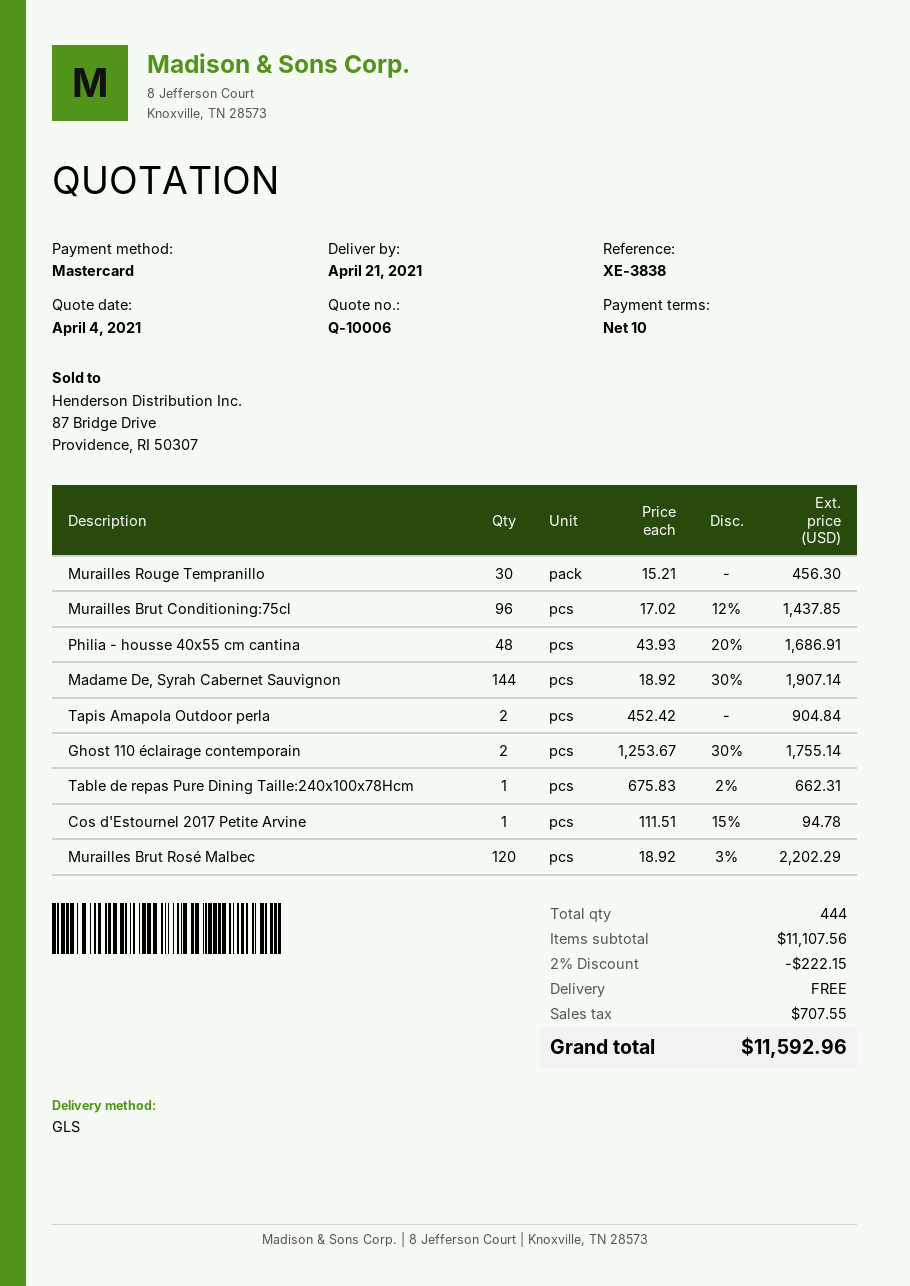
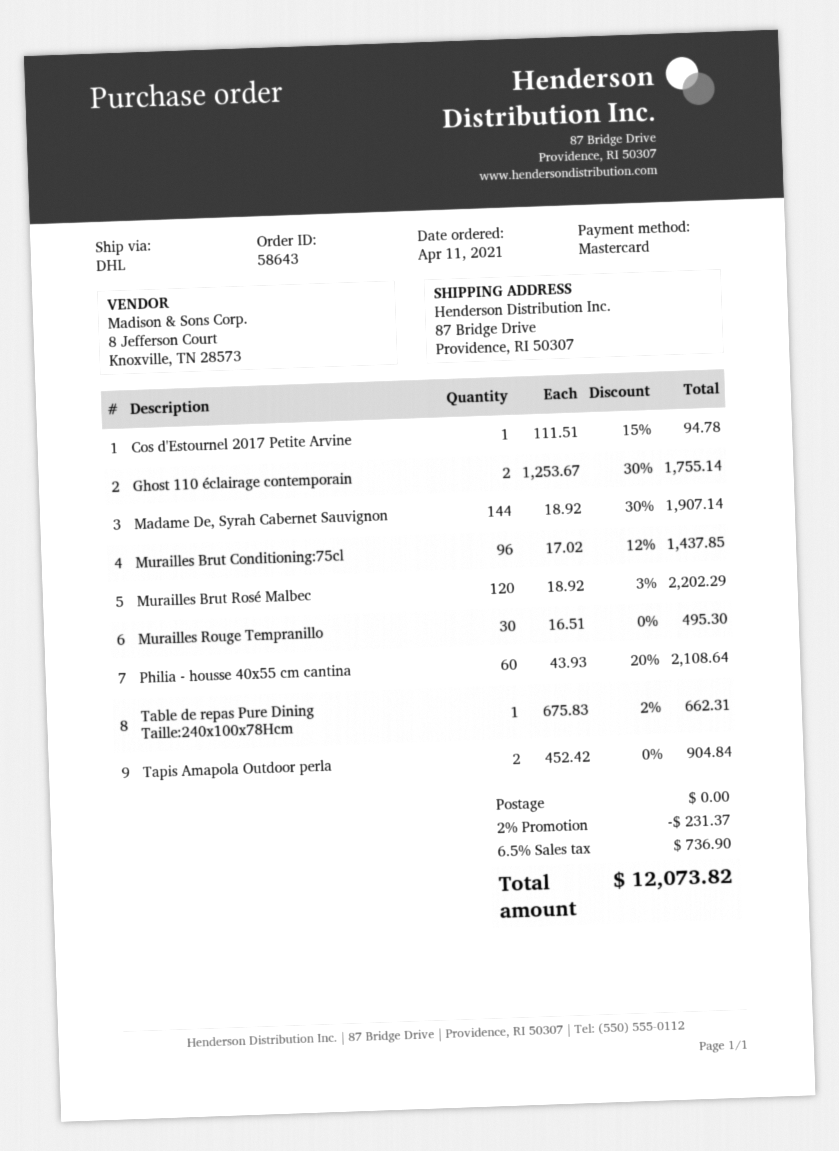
shipping method: GLS -> DHL
Murailles Rouge Tempranillo: 30 x 15.21 = 456.30 -> 30 x 16.51 = 495.30
Philia - housse 40x55 cm cantina: 48 x 43.93 - 20% = 1686.91 -> 60 x 43.93 - 20% = 2108.64
discount: 2% = 222.15 -> 2% = 231.37
tax: 707.55 -> 736.90
total: 11592.96 -> 12073.82

